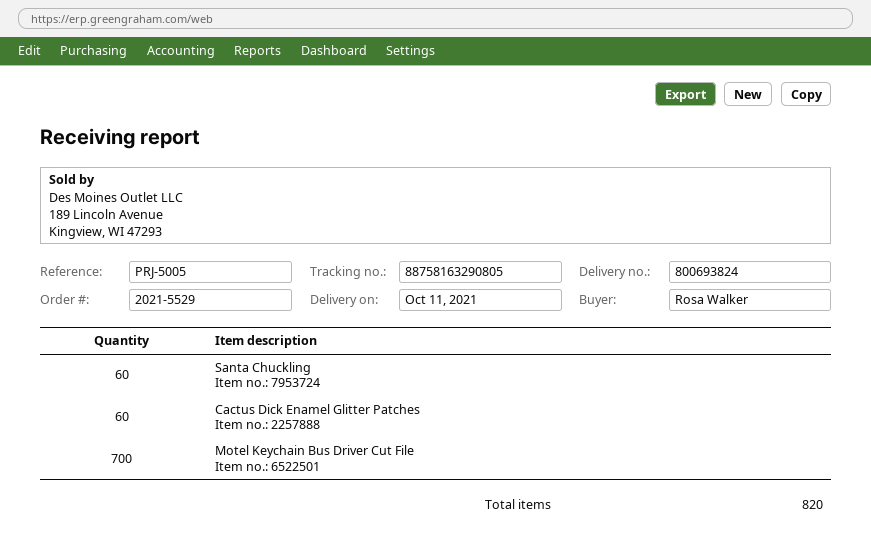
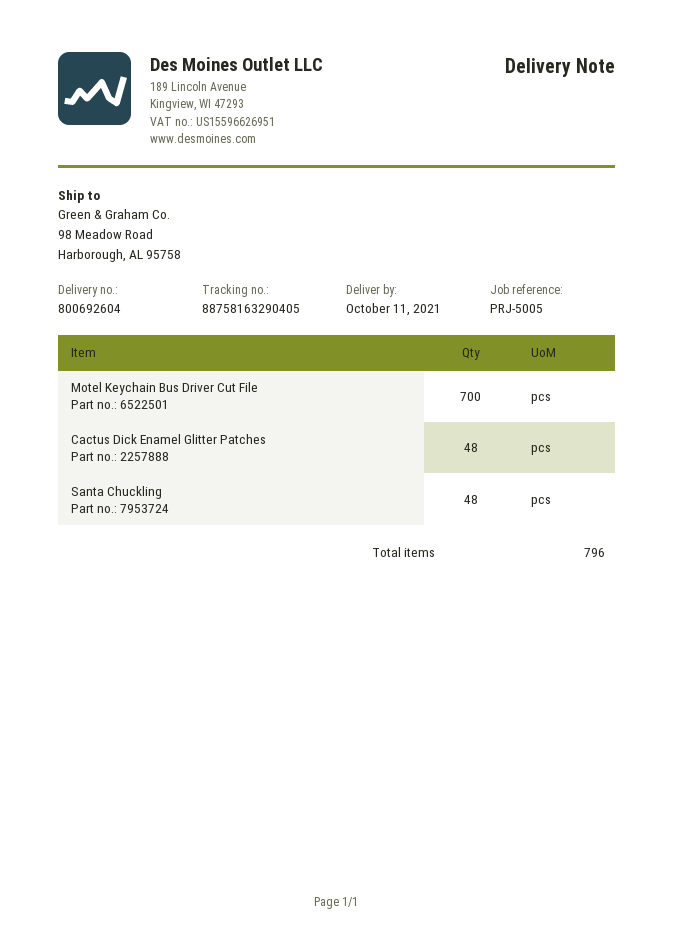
delivery note number: 800693824 -> 800692604
tracking number: 88758163290805 -> 88758163290405
Santa Chuckling: 60 -> 48
Cactus Dick Enamel Glitter Patches: 60 -> 48
total quantity: 820 -> 796

